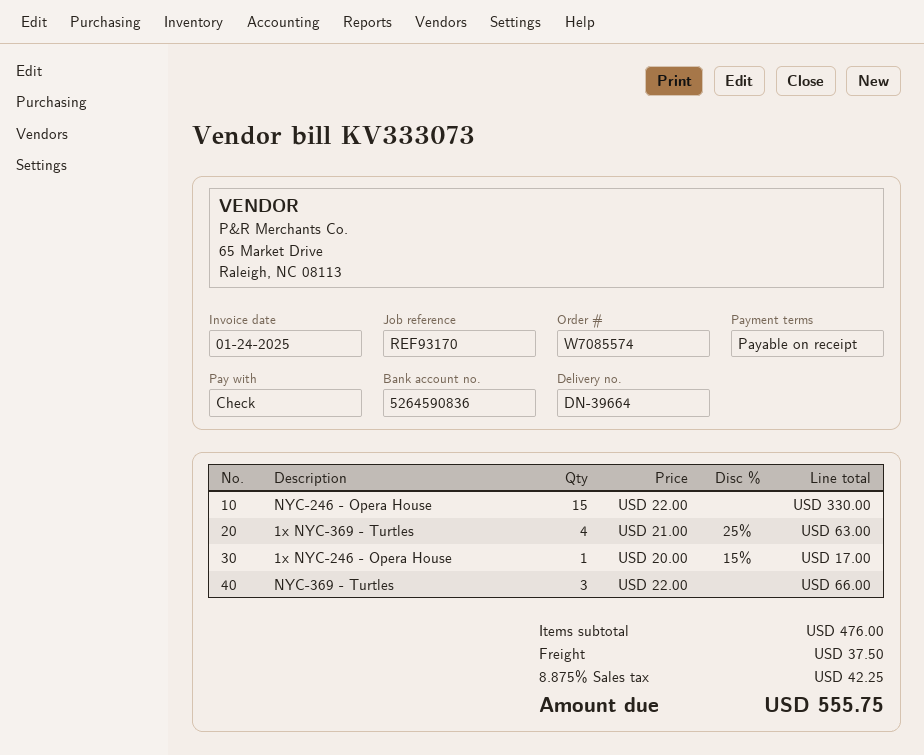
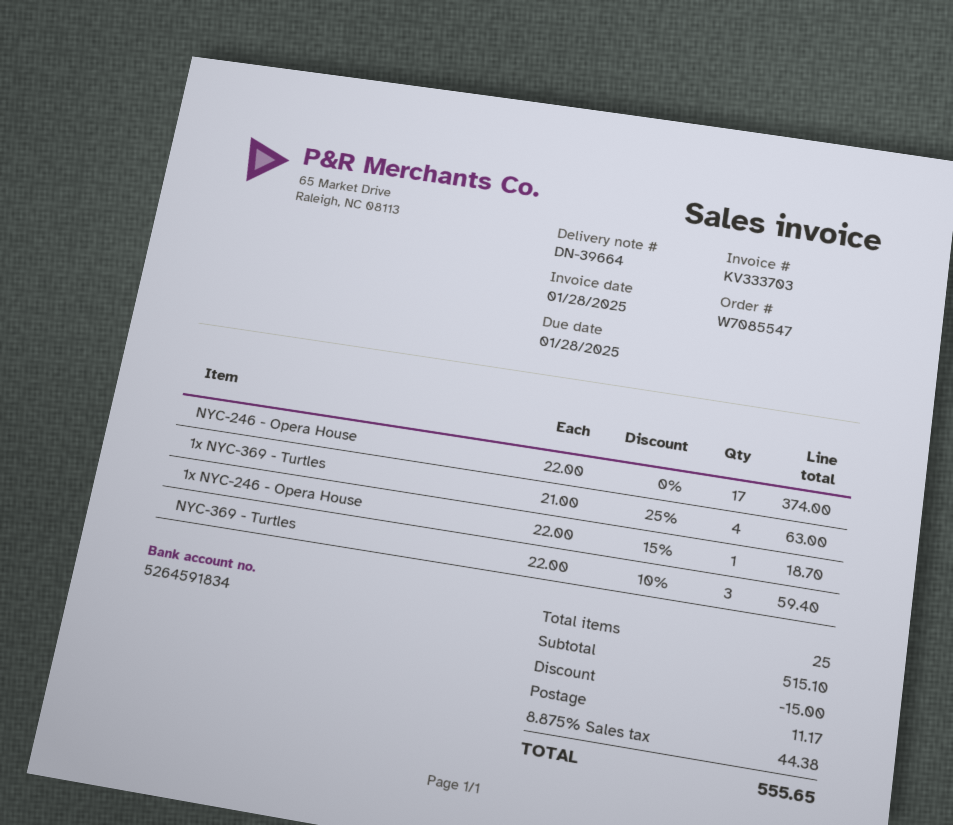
order number: W7085574 -> W7085547
invoice number: KV333073 -> KV333703
invoice date: 2025-01-24 -> 2025-01-28
bank account: 5264590836 -> 5264591834
NYC-246 - Opera House: 15 x 22.00 = 330.00 -> 17 x 22.00 = 374.00
1x NYC-246 - Opera House: 1 x 20.00 - 15% = 17.00 -> 1 x 22.00 - 15% = 18.70
NYC-369 - Turtles: 3 x 22.00 = 66.00 -> 3 x 22.00 - 10% = 59.40
subtotal: 476.00 -> 515.10
discount: none -> 15.00
shipping: 37.50 -> 11.17
tax: 8.875% = 42.25 -> 8.875% = 44.38
total: 555.75 -> 555.65

